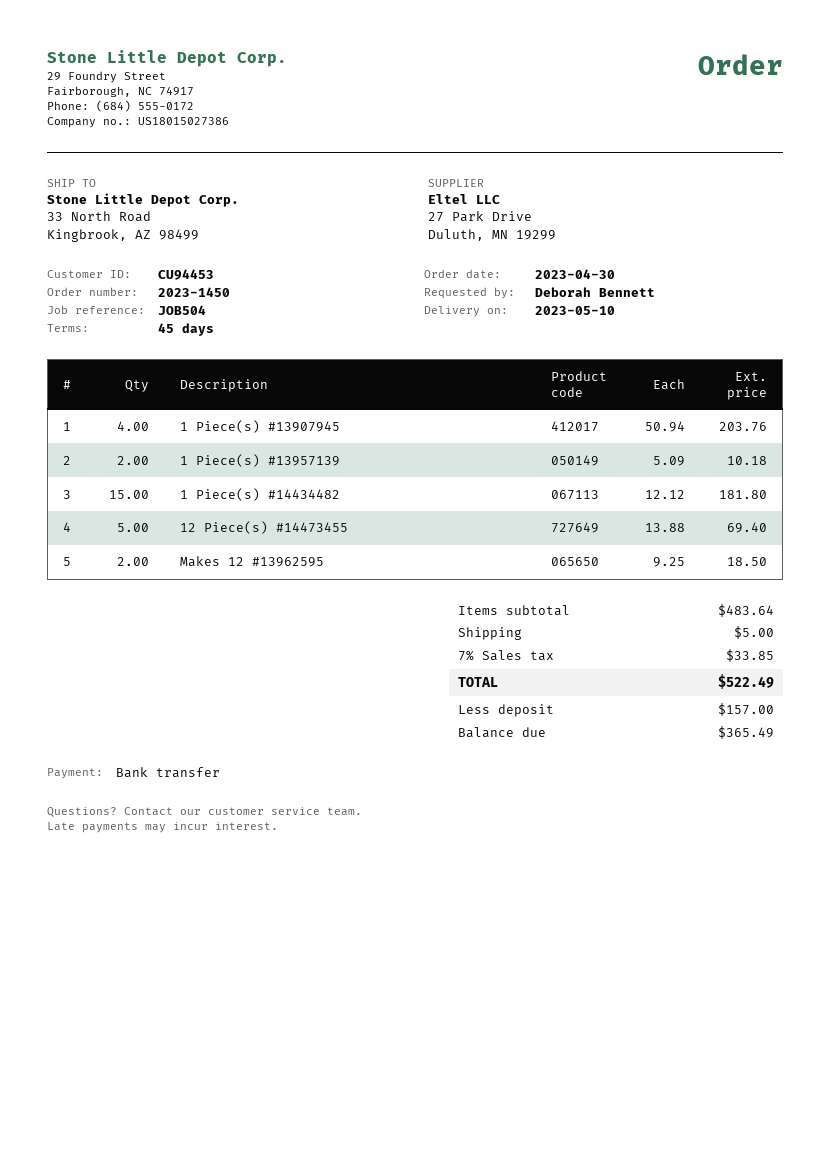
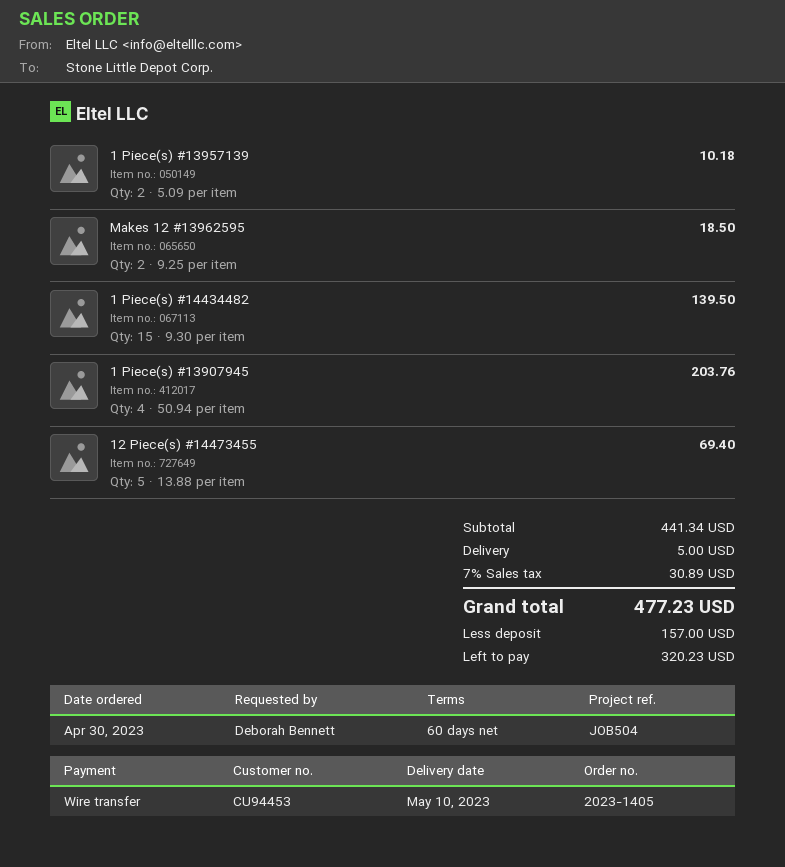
order number: 2023-1450 -> 2023-1405
payment terms: 45 days -> 60 days
1 Piece(s) #14434482: 15 x 12.12 = 181.80 -> 15 x 9.30 = 139.50
subtotal: 483.64 -> 441.34
tax: 7% = 33.85 -> 7% = 30.89
total: 522.49 -> 477.23
balance: 365.49 -> 320.23

